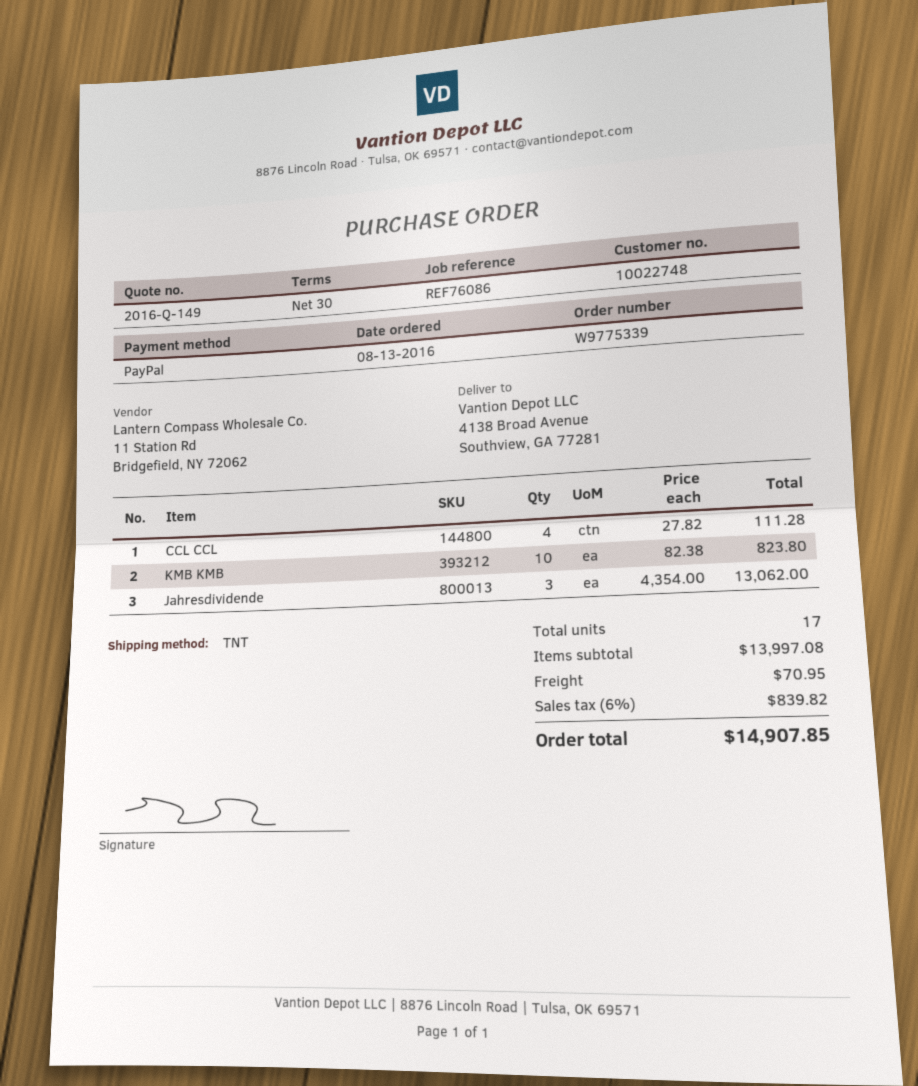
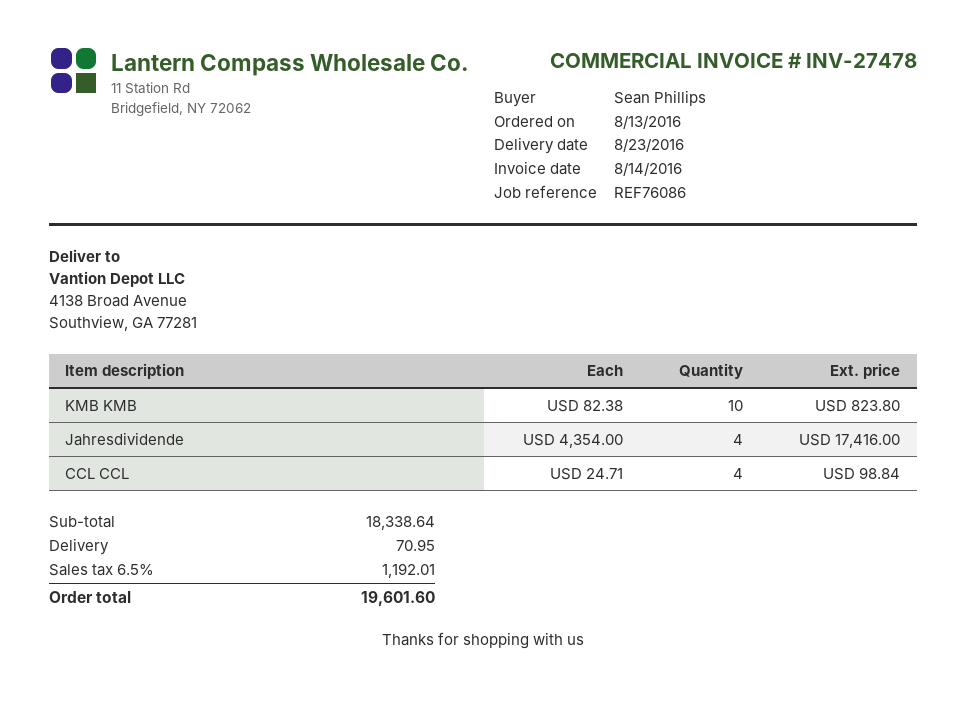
CCL CCL: 4 x 27.82 = 111.28 -> 4 x 24.71 = 98.84
Jahresdividende: 3 x 4354.00 = 13062.00 -> 4 x 4354.00 = 17416.00
subtotal: 13997.08 -> 18338.64
tax: 6% = 839.82 -> 6.5% = 1192.01
total: 14907.85 -> 19601.60

